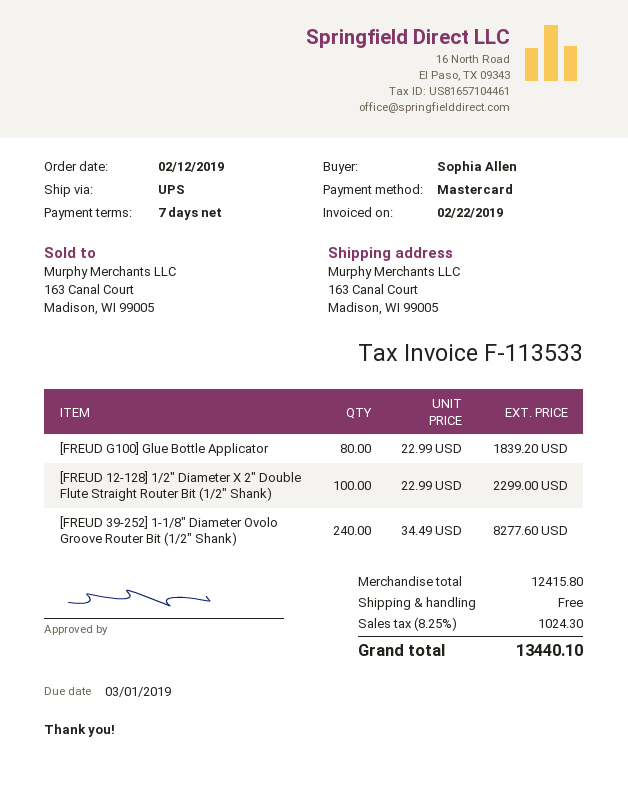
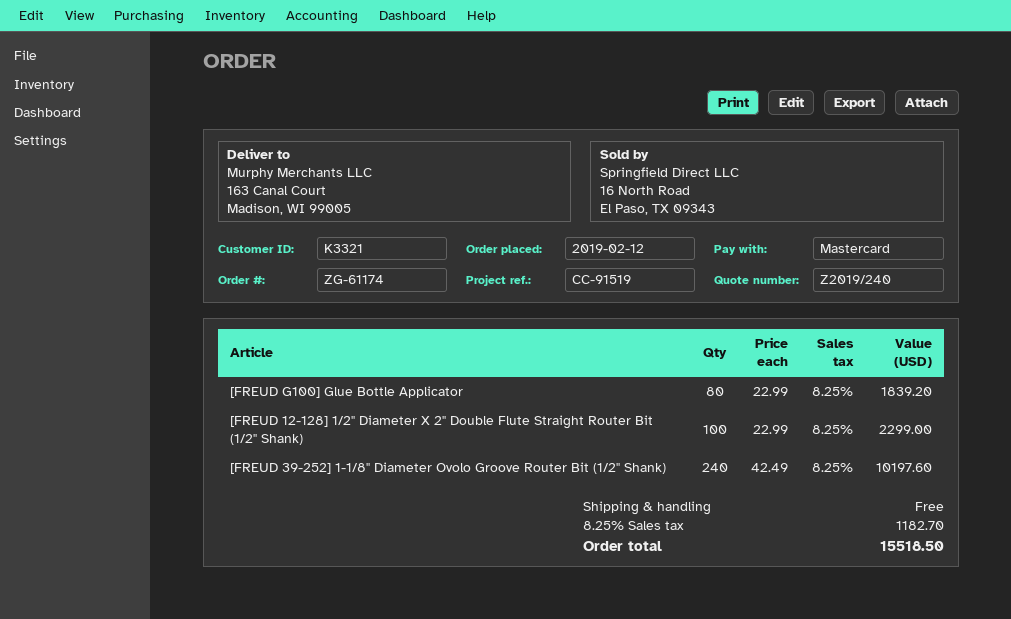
[FREUD 39-252] 1-1/8" Diameter Ovolo Groove Router Bit (1/2" Shank): 240 x 34.49 = 8277.60 -> 240 x 42.49 = 10197.60
tax: 8.25% = 1024.30 -> 8.25% = 1182.70
total: 13440.10 -> 15518.50

